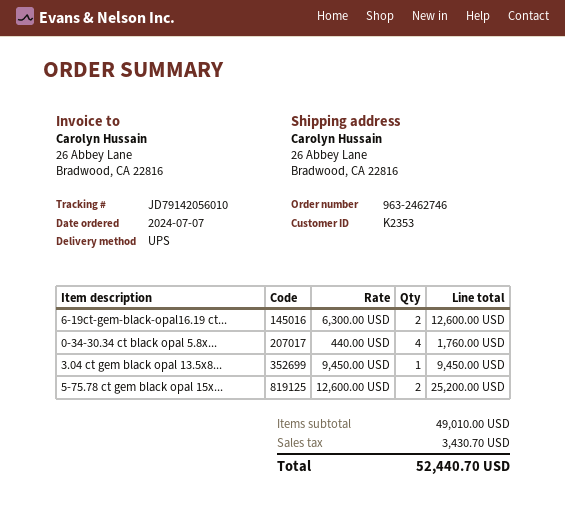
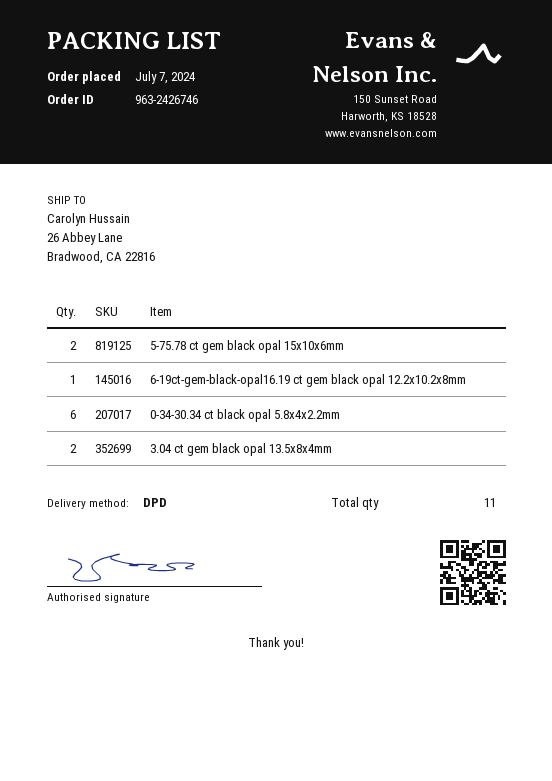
order number: 963-2462746 -> 963-2426746
shipping method: UPS -> DPD
6-19ct-gem-black-opal16.19 ct...: 2 -> 1
0-34-30.34 ct black opal 5.8x...: 4 -> 6
3.04 ct gem black opal 13.5x8...: 1 -> 2

